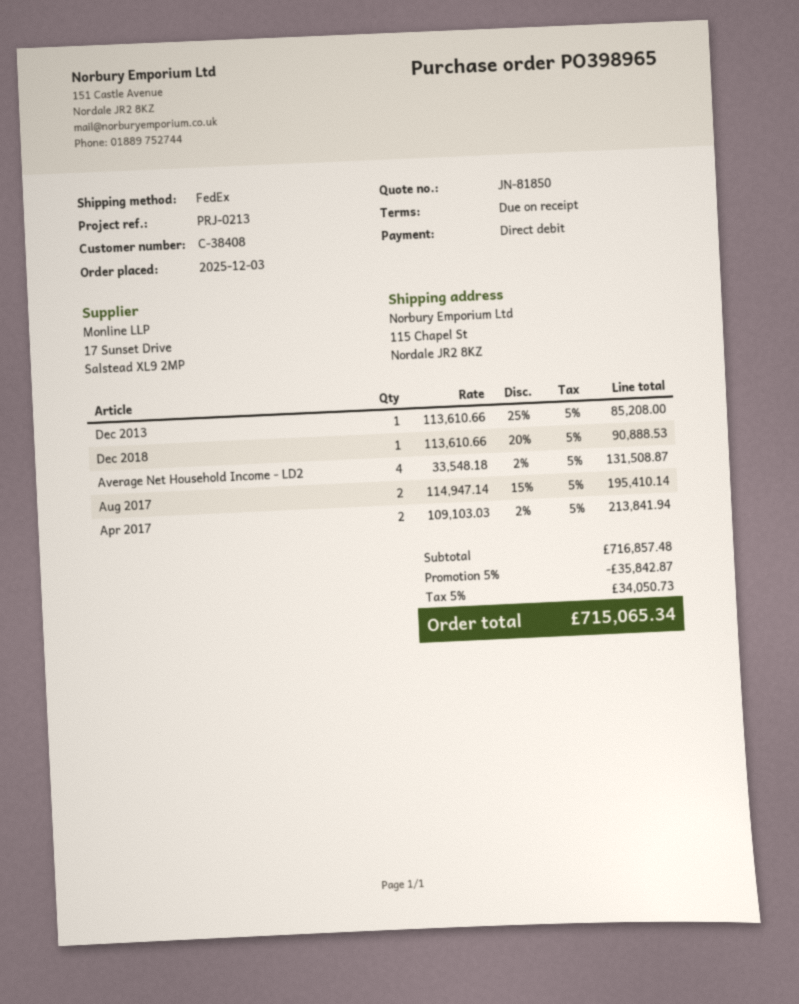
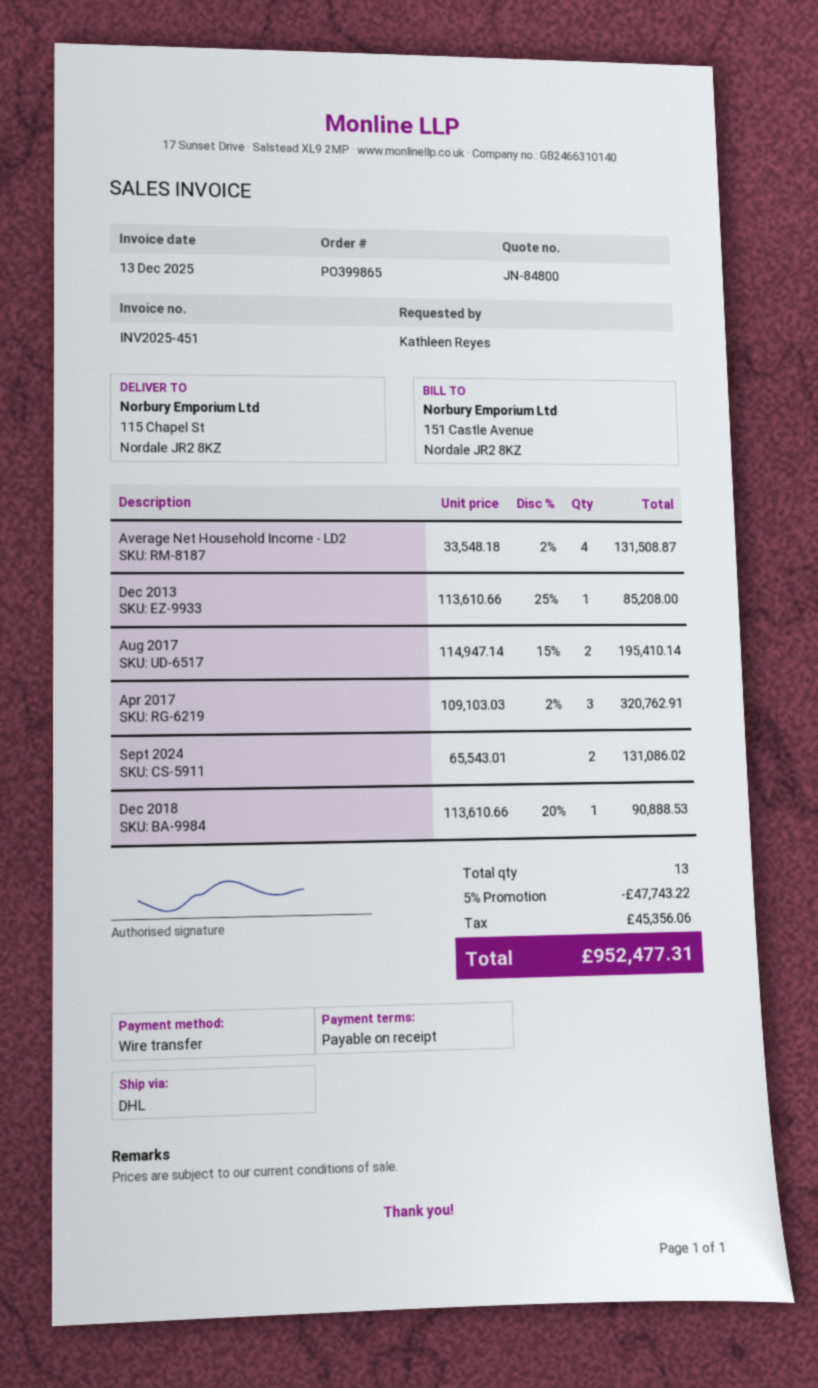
quote number: JN-81850 -> JN-84800
order number: PO398965 -> PO399865
payment method: direct debit -> bank transfer
shipping method: FedEx -> DHL
Apr 2017: 2 x 109103.03 - 2% = 213841.94 -> 3 x 109103.03 - 2% = 320762.91
Sept 2024: none -> 2 x 65543.01 = 131086.02
discount: 5% = 35842.87 -> 5% = 47743.22
tax: 34050.73 -> 45356.06
total: 715065.34 -> 952477.31

